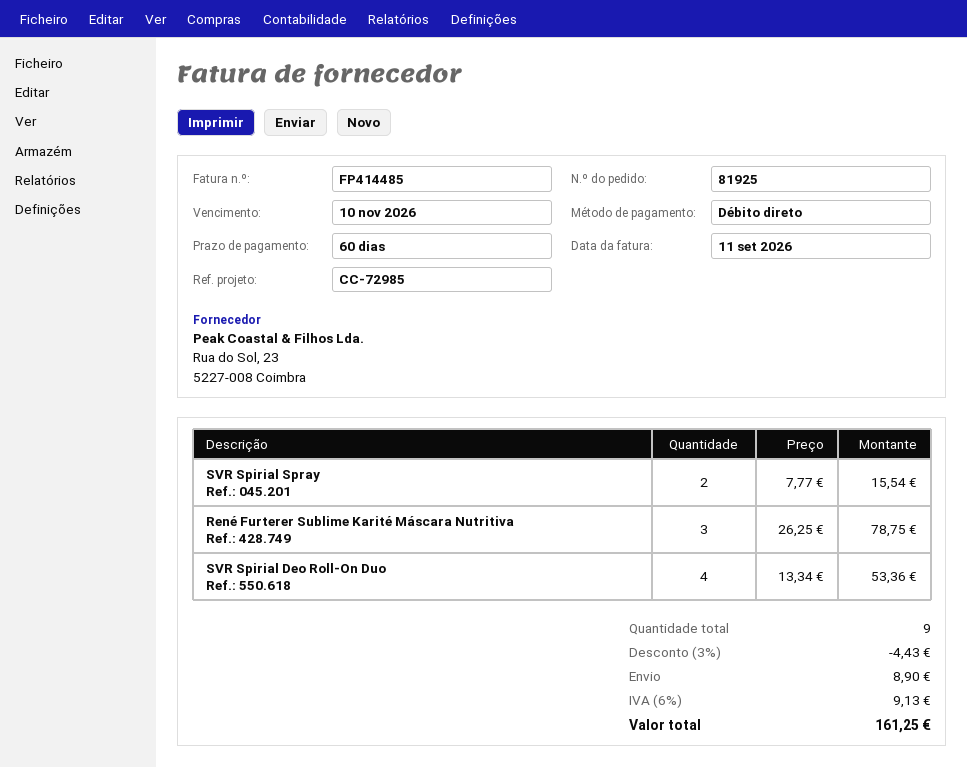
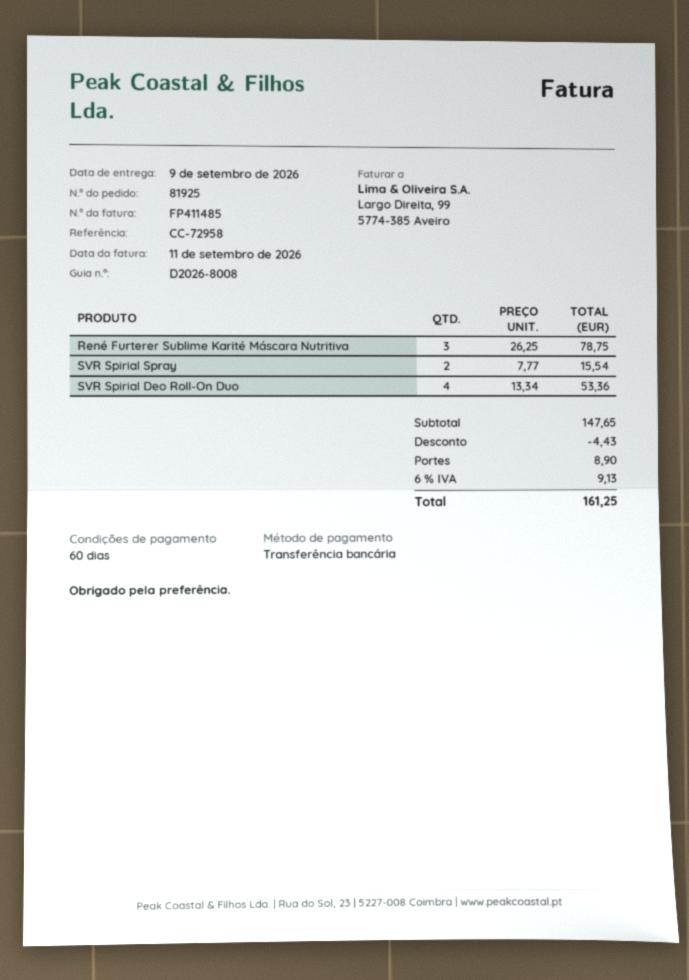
invoice number: FP414485 -> FP411485
reference: CC-72985 -> CC-72958
payment method: direct debit -> bank transfer

